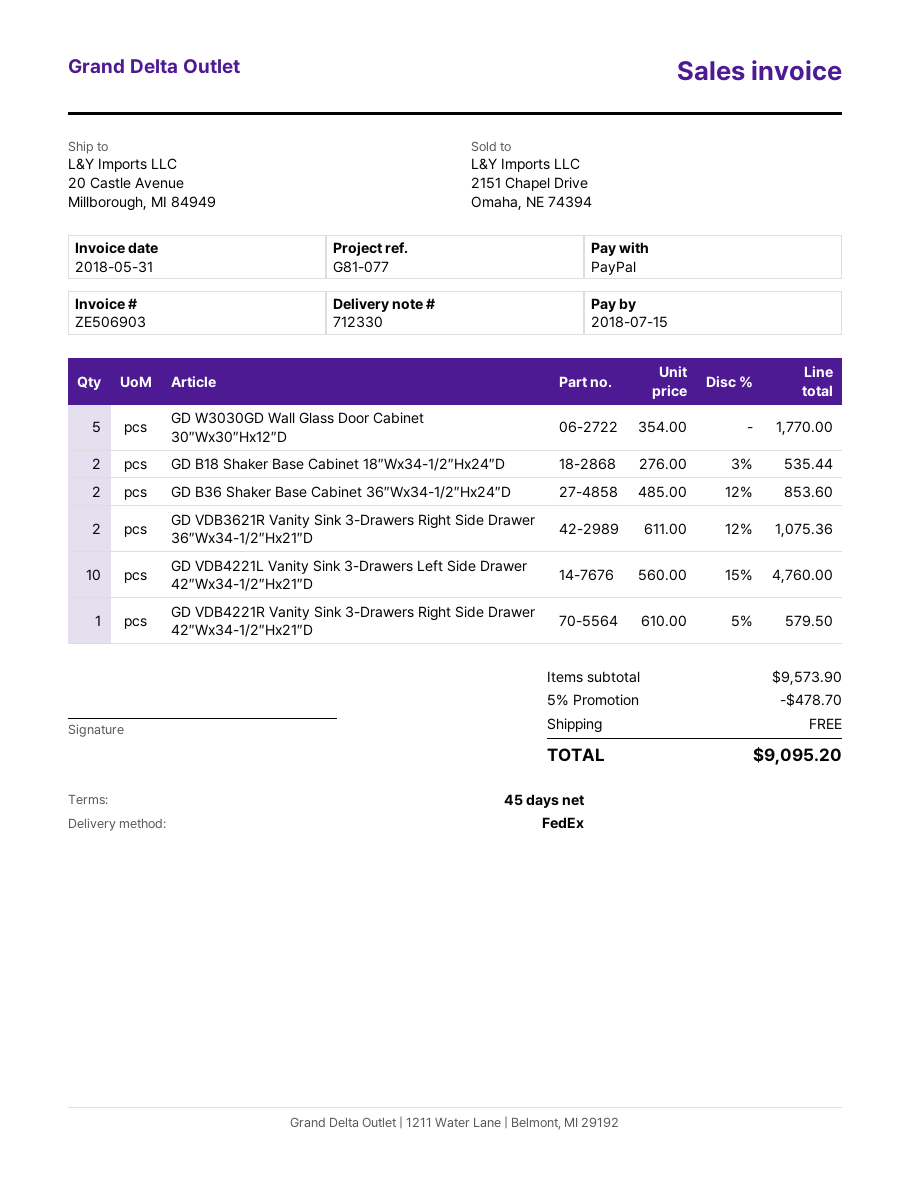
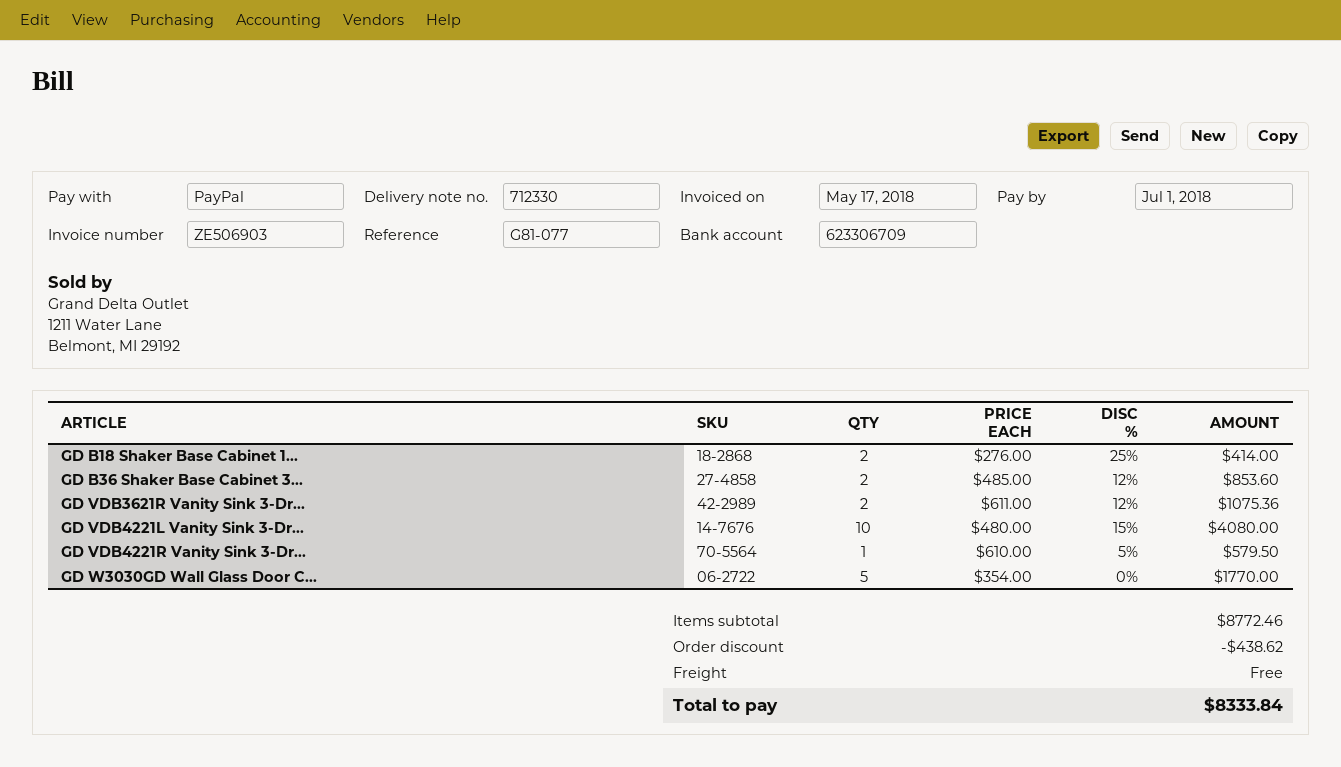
invoice date: 2018-05-31 -> 2018-05-17
due date: 2018-07-15 -> 2018-07-01
GD B18 Shaker Base Cabinet 18″Wx34-1/2″Hx24″D: 2 x 276.00 - 3% = 535.44 -> 2 x 276.00 - 25% = 414.00
GD VDB4221L Vanity Sink 3-Drawers Left Side Drawer 42″Wx34-1/2″Hx21″D: 10 x 560.00 - 15% = 4760.00 -> 10 x 480.00 - 15% = 4080.00
subtotal: 9573.90 -> 8772.46
discount: 478.70 -> 438.62
total: 9095.20 -> 8333.84

